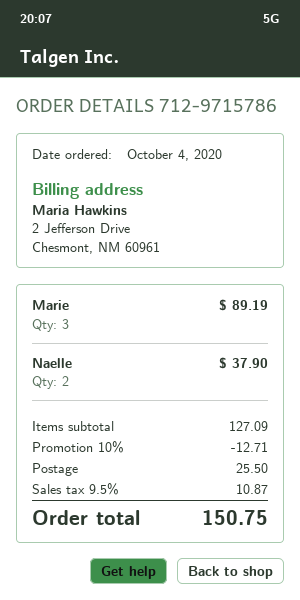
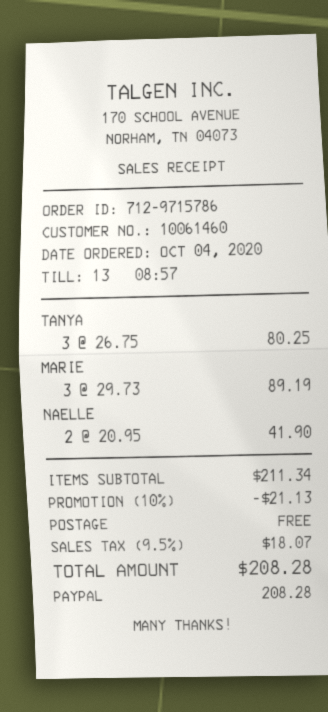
Naelle: 2 for 37.90 -> 2 for 41.90
TANYA: none -> 3 for 80.25
subtotal: 127.09 -> 211.34
discount: 10% = 12.71 -> 10% = 21.13
shipping: 25.50 -> 0.00
tax: 9.5% = 10.87 -> 9.5% = 18.07
total: 150.75 -> 208.28

